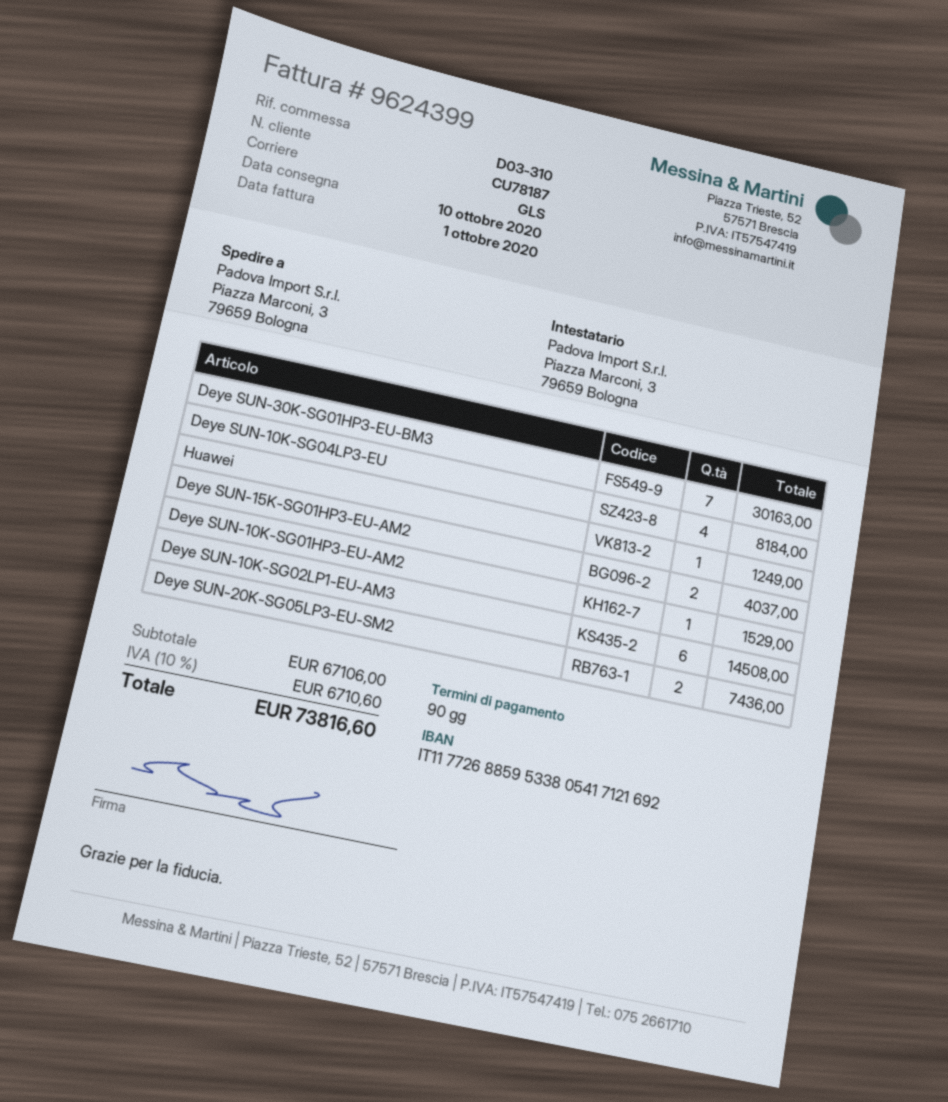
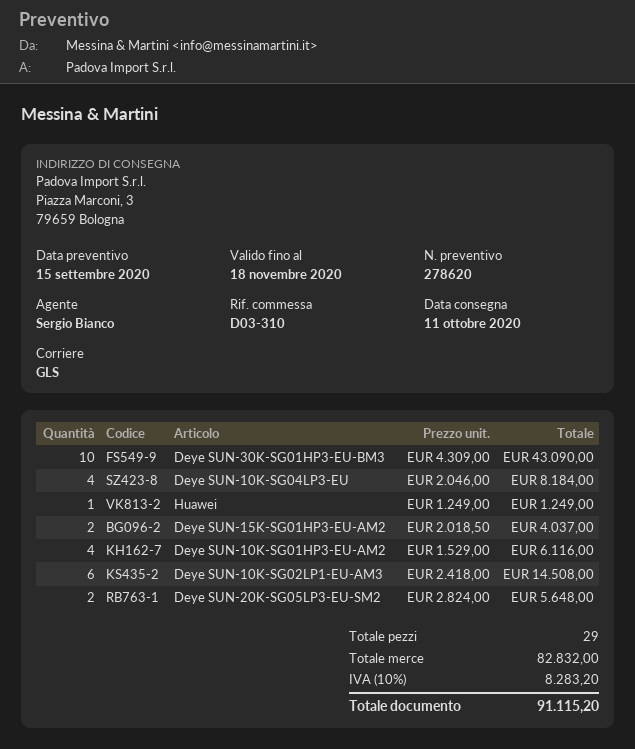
delivery date: 2020-10-10 -> 2020-10-11
Deye SUN-30K-SG01HP3-EU-BM3: 7 for 30163.00 -> 10 for 43090.00
Deye SUN-10K-SG01HP3-EU-AM2: 1 for 1529.00 -> 4 for 6116.00
Deye SUN-20K-SG05LP3-EU-SM2: 2 for 7436.00 -> 2 for 5648.00
subtotal: 67106.00 -> 82832.00
tax: 10% = 6710.60 -> 10% = 8283.20
total: 73816.60 -> 91115.20

